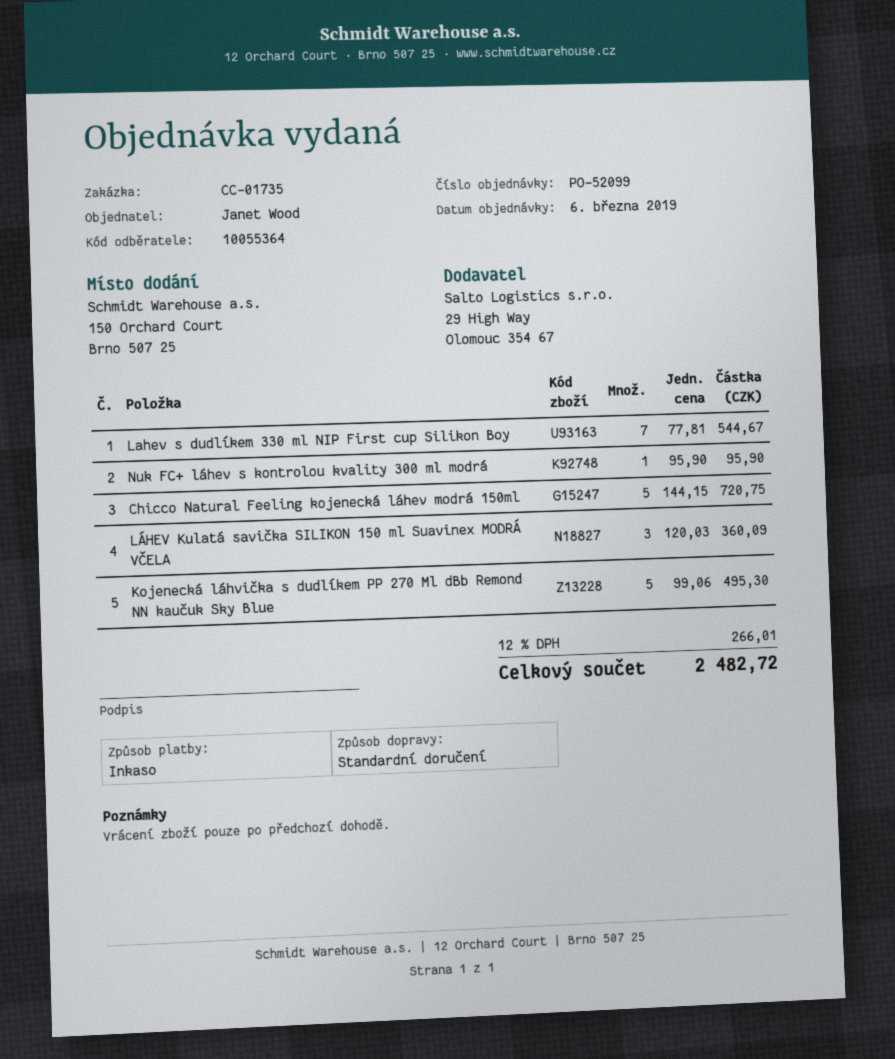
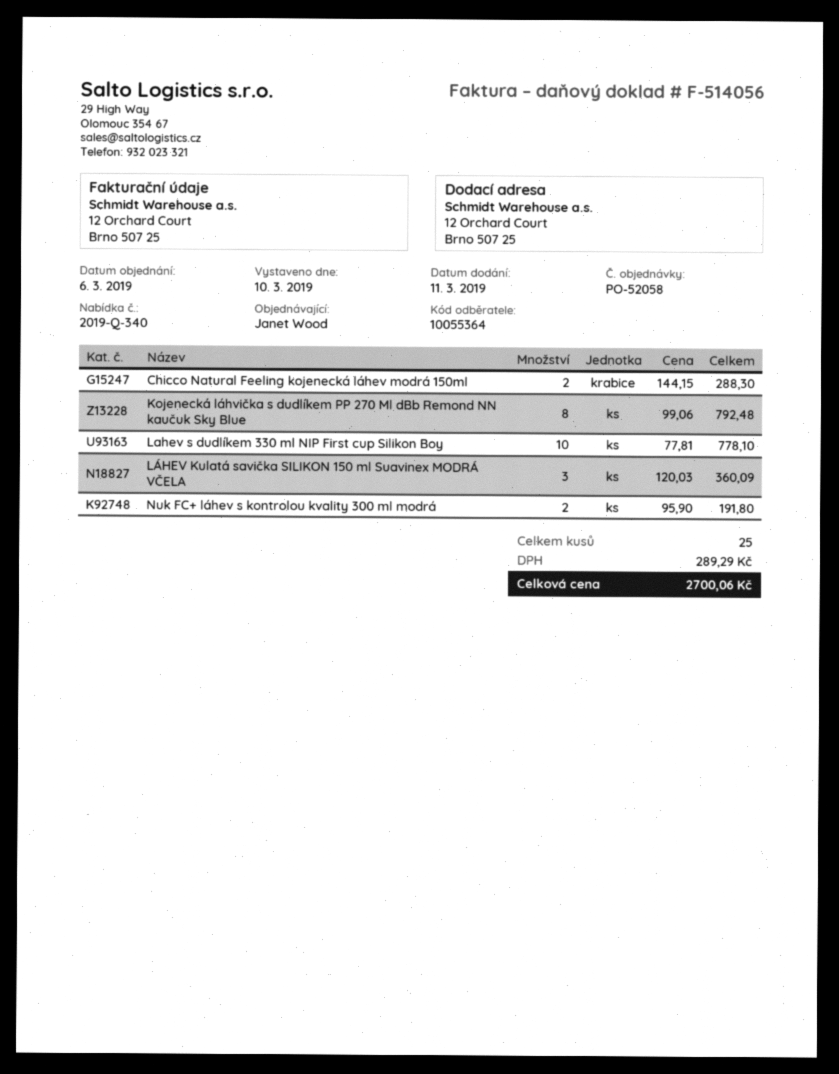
order number: PO-52099 -> PO-52058
ship to: 150 Orchard Court, Brno 507 25 -> 12 Orchard Court, Brno 507 25
Lahev s dudlíkem 330 ml NIP First cup Silikon Boy: 7 x 77.81 = 544.67 -> 10 x 77.81 = 778.10
Nuk FC+ láhev s kontrolou kvality 300 ml modrá: 1 x 95.90 = 95.90 -> 2 x 95.90 = 191.80
Chicco Natural Feeling kojenecká láhev modrá 150ml: 5 x 144.15 = 720.75 -> 2 x 144.15 = 288.30
Kojenecká láhvička s dudlíkem PP 270 Ml dBb Remond NN kaučuk Sky Blue: 5 x 99.06 = 495.30 -> 8 x 99.06 = 792.48
tax: 266.01 -> 289.29
total: 2482.72 -> 2700.06

